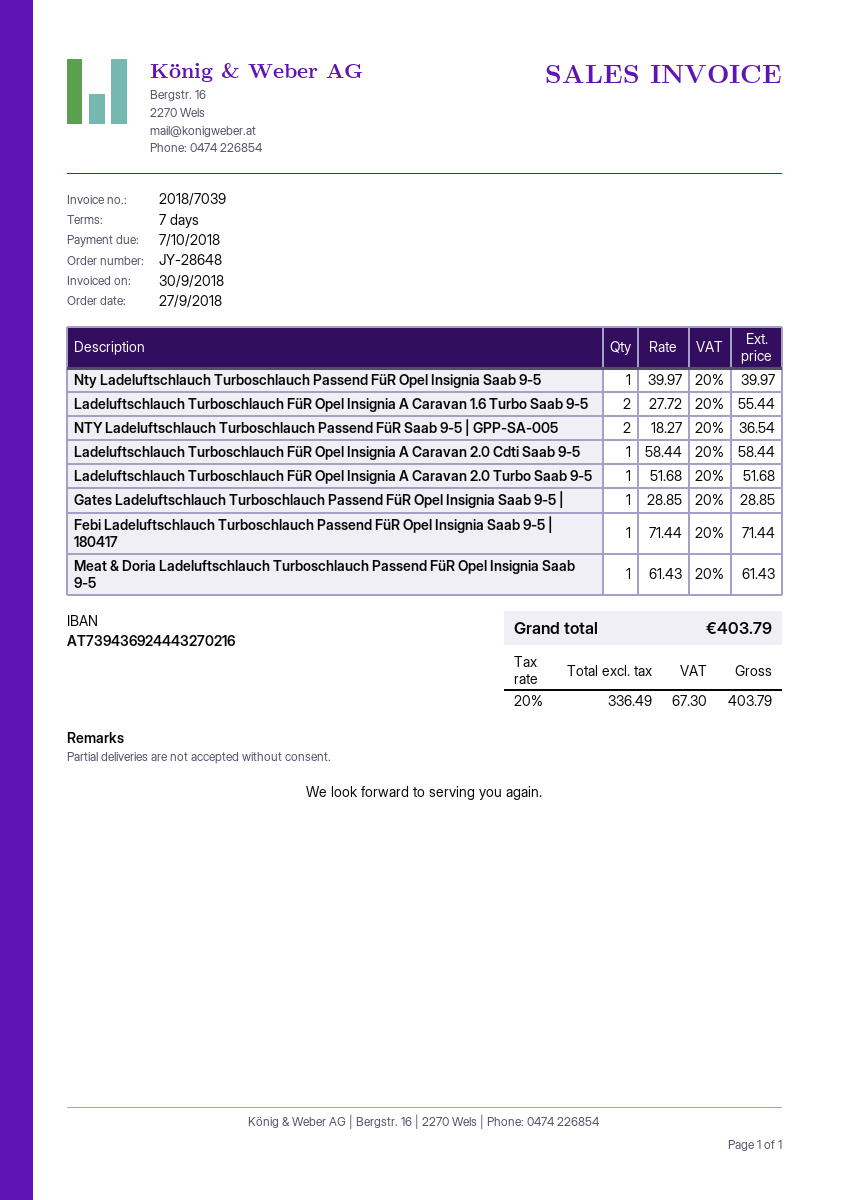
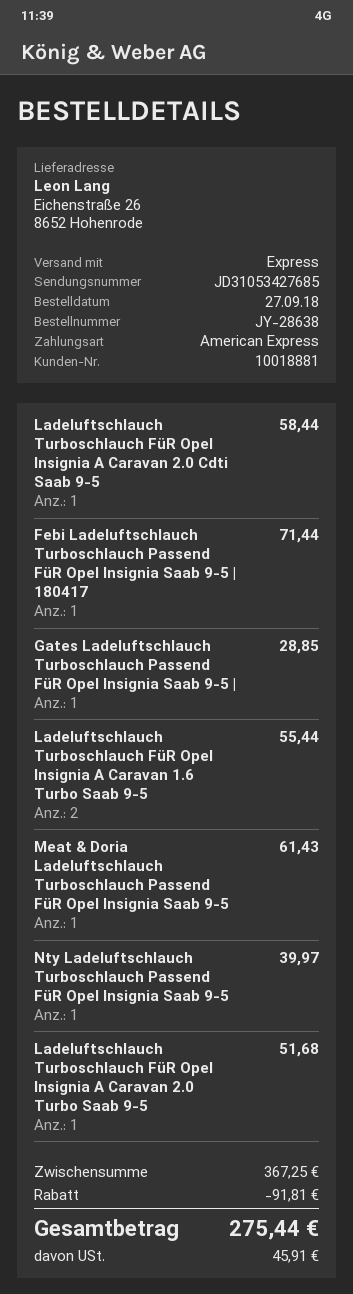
order number: JY-28648 -> JY-28638
NTY Ladeluftschlauch Turboschlauch Passend FüR Saab 9-5 | GPP-SA-005: 2 for 36.54 -> none
discount: none -> 91.81
tax: 67.30 -> 45.91
total: 403.79 -> 275.44

